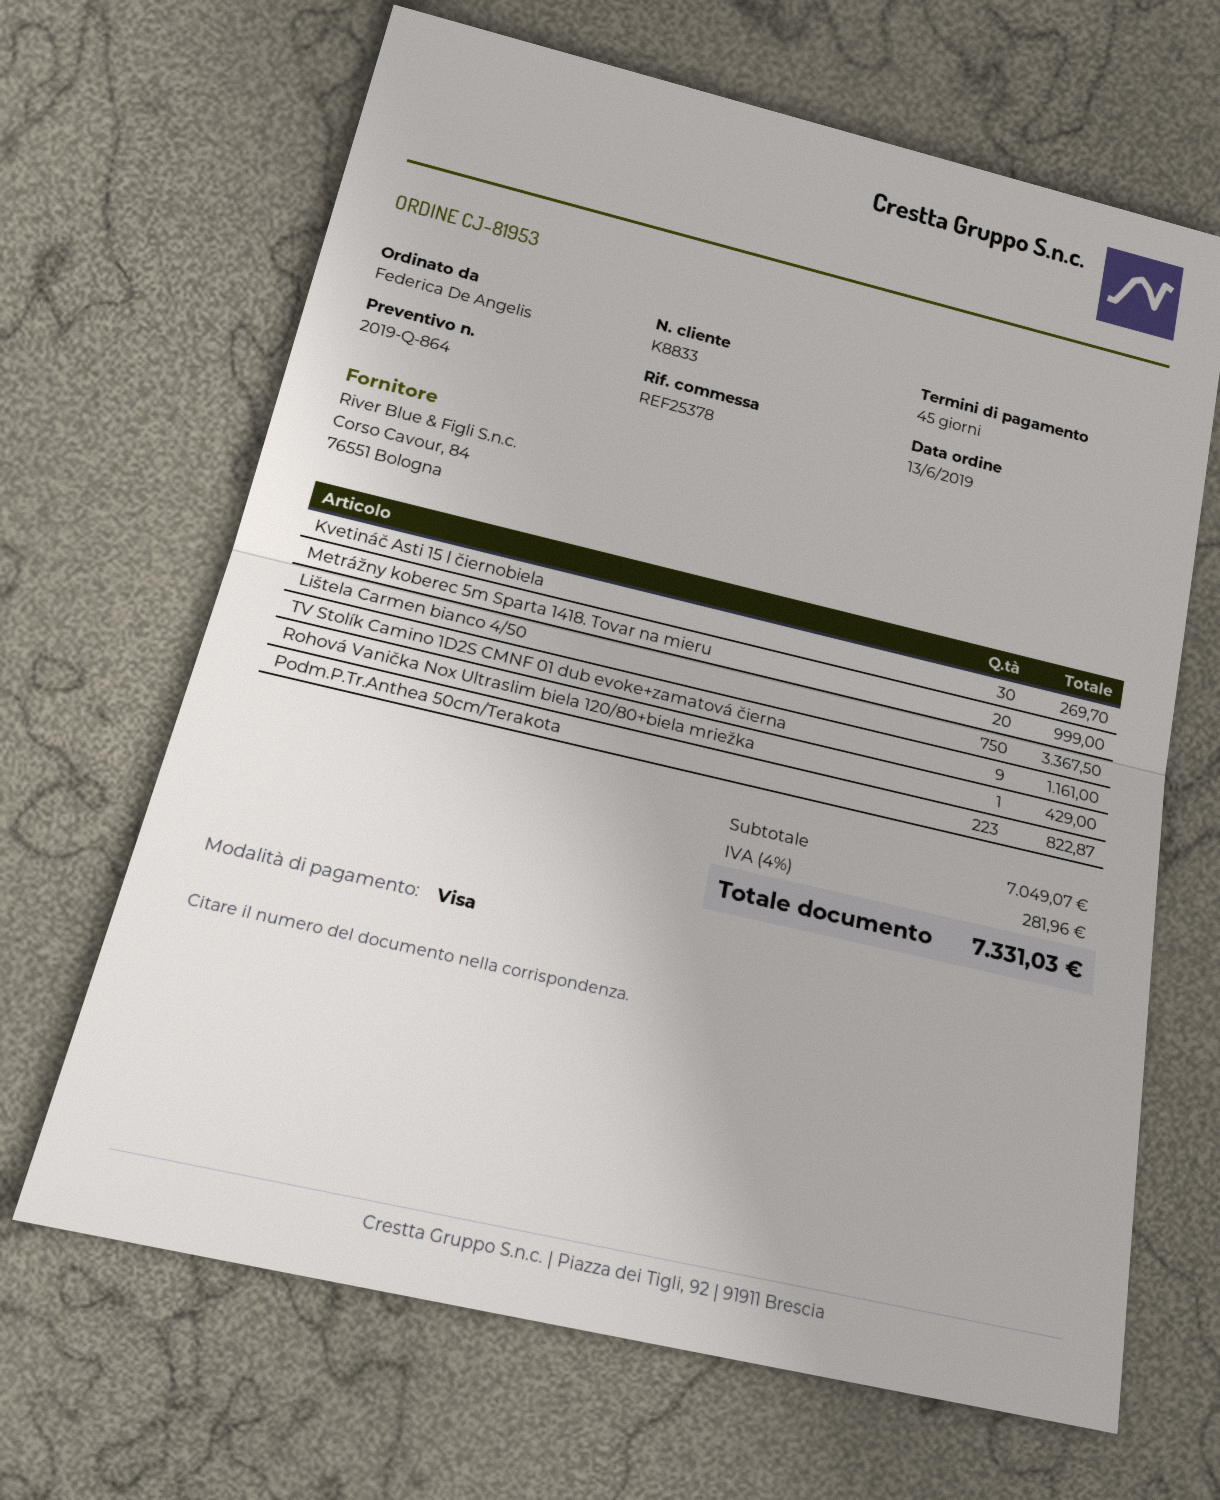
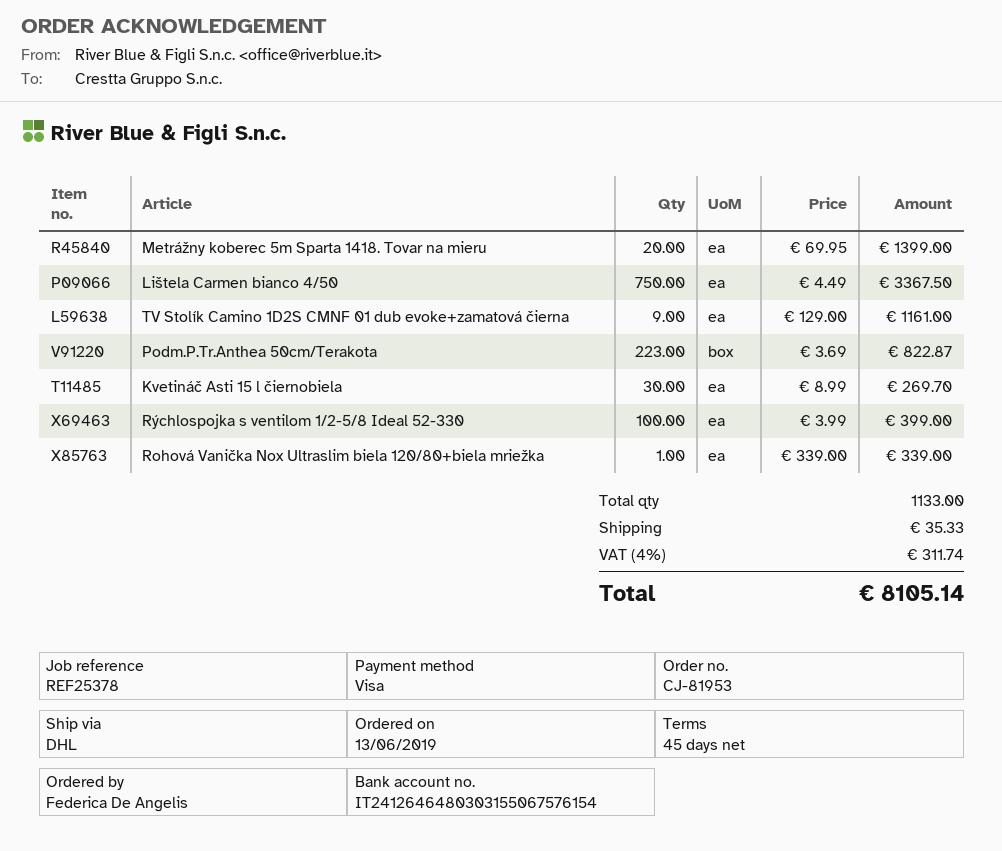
Metrážny koberec 5m Sparta 1418. Tovar na mieru: 20 for 999.00 -> 20 for 1399.00
Rohová Vanička Nox Ultraslim biela 120/80+biela mriežka: 1 for 429.00 -> 1 for 339.00
Rýchlospojka s ventilom 1/2-5/8 Ideal 52-330: none -> 100 for 399.00
shipping: none -> 35.33
tax: 4% = 281.96 -> 4% = 311.74
total: 7331.03 -> 8105.14

